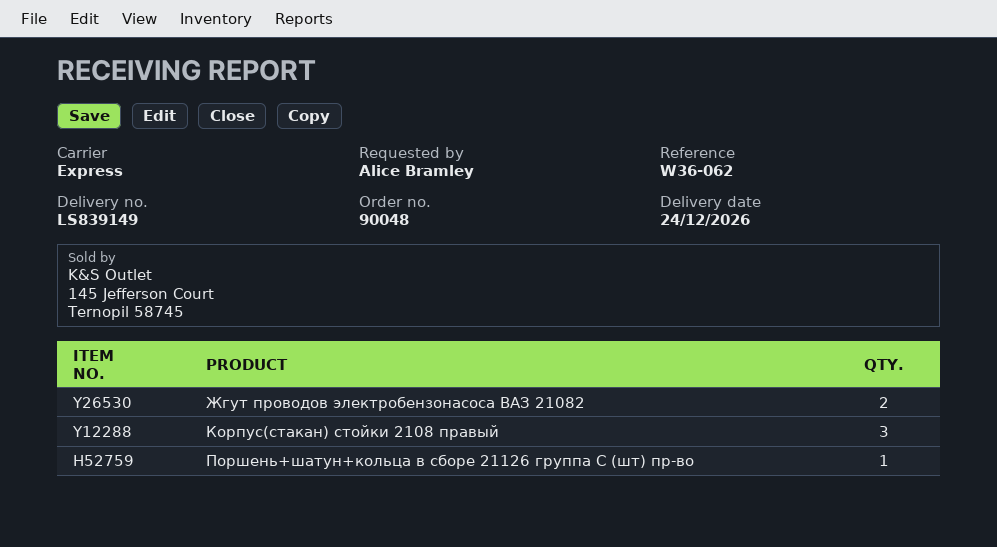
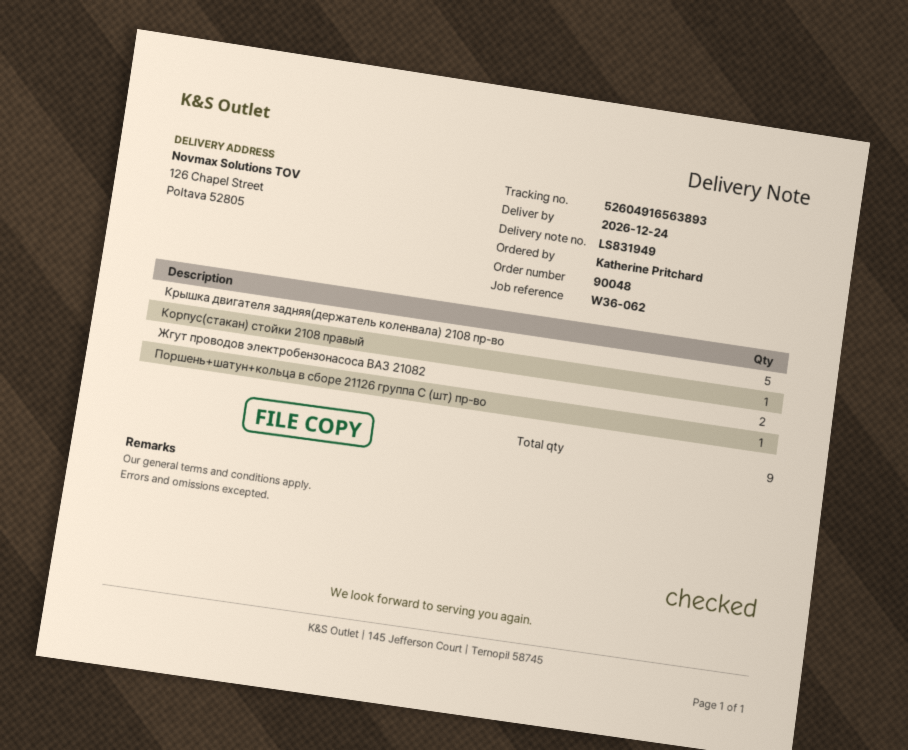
delivery note number: LS839149 -> LS831949
ordered by: Alice Bramley -> Katherine Pritchard
Корпус(стакан) стойки 2108 правый: 3 -> 1
Крышка двигателя задняя(держатель коленвала) 2108 пр-во: none -> 5

